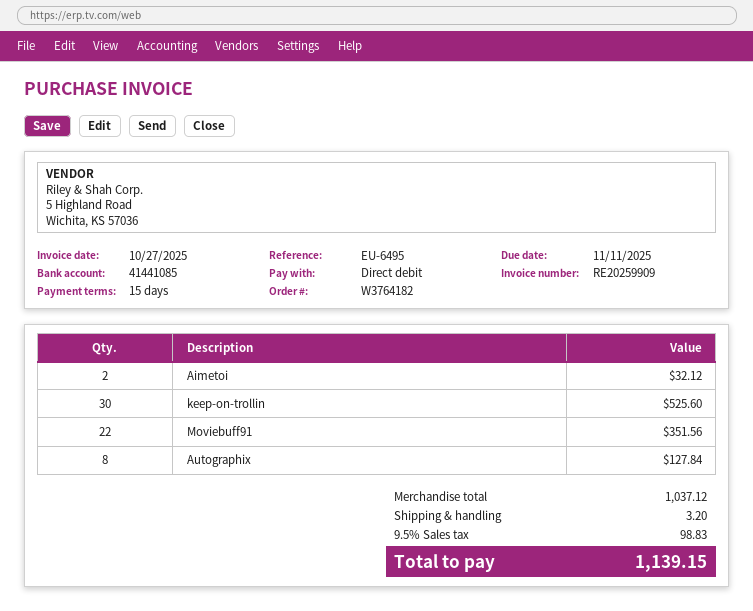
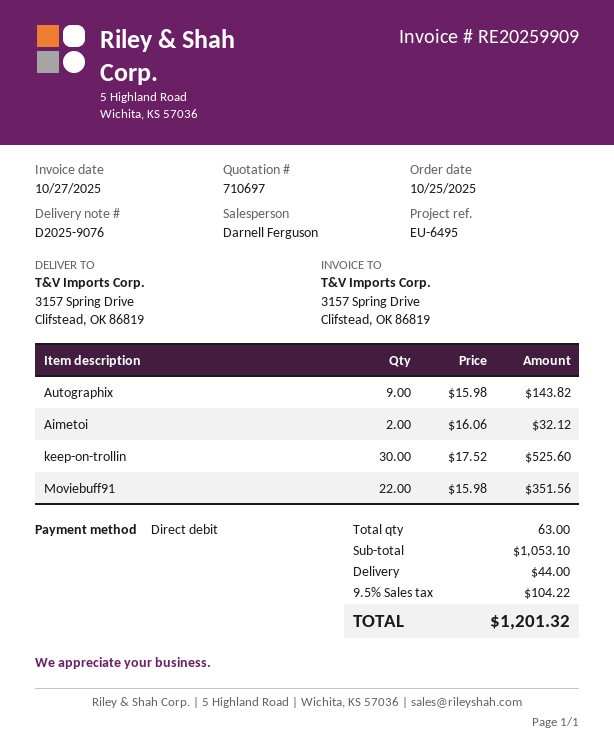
Autographix: 8 for 127.84 -> 9 for 143.82
subtotal: 1037.12 -> 1053.10
shipping: 3.20 -> 44.00
tax: 9.5% = 98.83 -> 9.5% = 104.22
total: 1139.15 -> 1201.32

